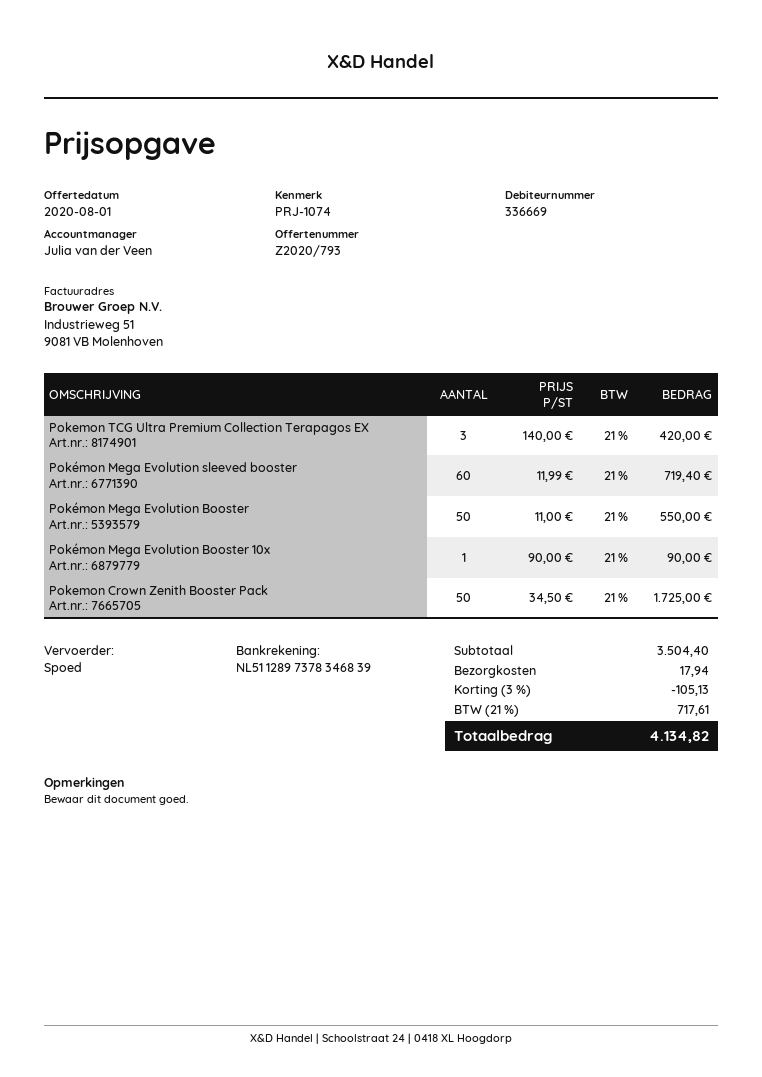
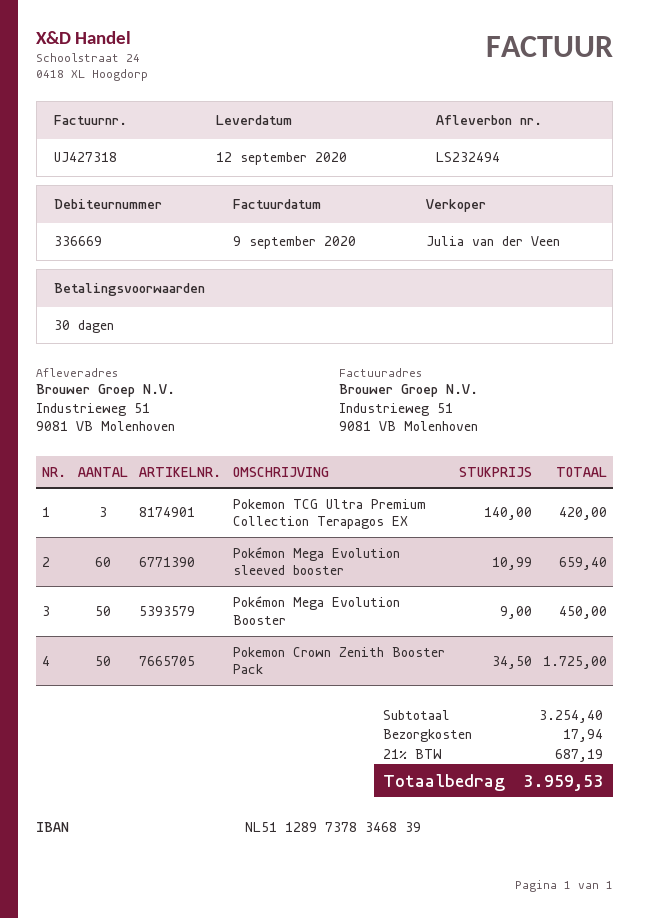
Pokémon Mega Evolution sleeved booster: 60 x 11.99 = 719.40 -> 60 x 10.99 = 659.40
Pokémon Mega Evolution Booster: 50 x 11.00 = 550.00 -> 50 x 9.00 = 450.00
Pokémon Mega Evolution Booster 10x: 1 x 90.00 = 90.00 -> none
subtotal: 3504.40 -> 3254.40
discount: 3% = 105.13 -> none
tax: 21% = 717.61 -> 21% = 687.19
total: 4134.82 -> 3959.53

